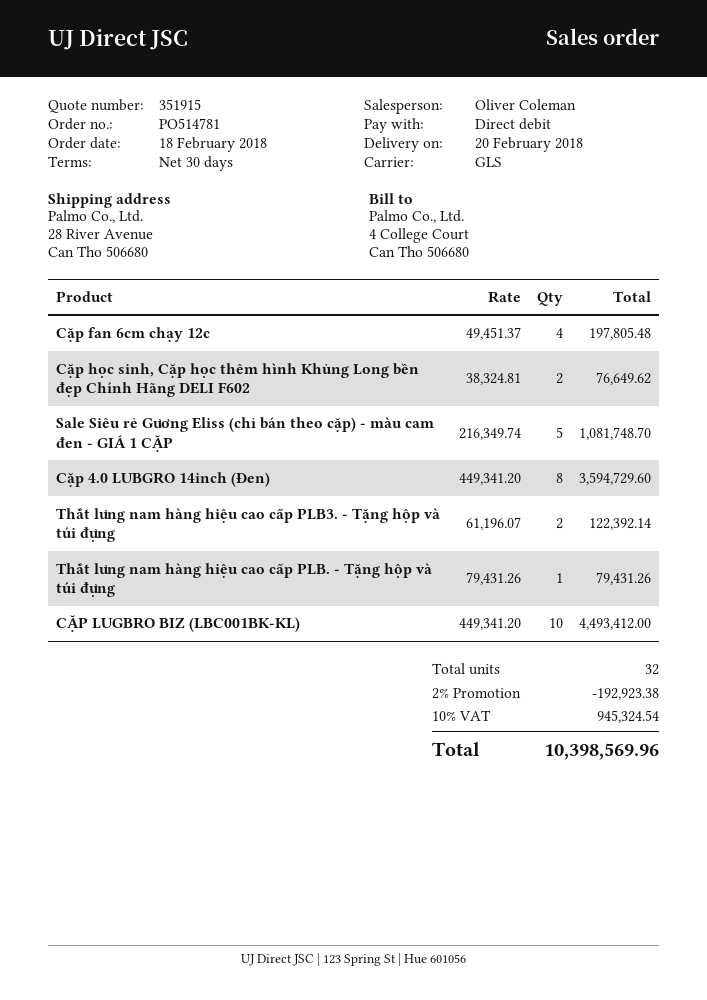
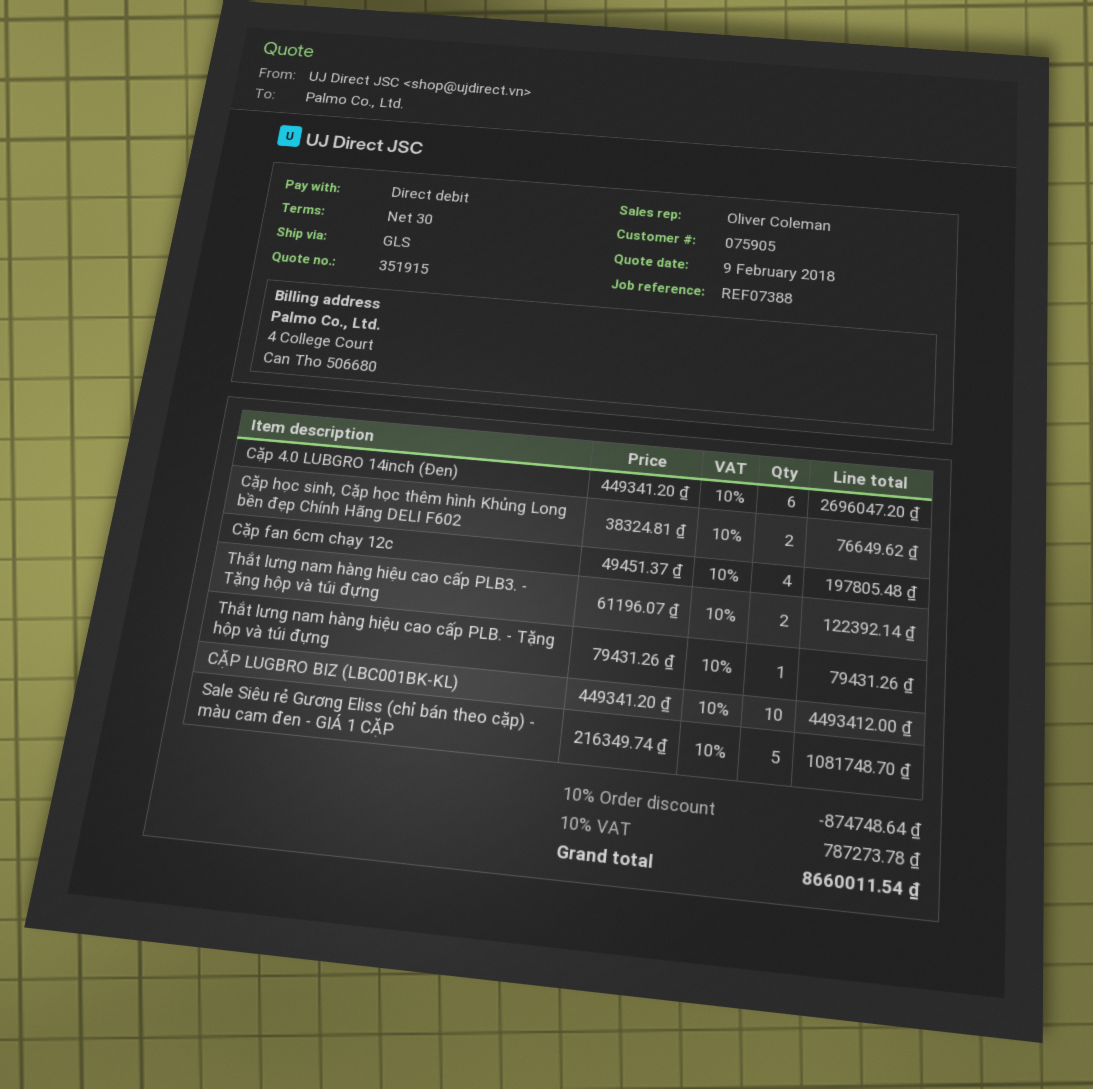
Cặp 4.0 LUBGRO 14inch (Đen): 8 x 449341.20 = 3594729.60 -> 6 x 449341.20 = 2696047.20
discount: 2% = 192923.38 -> 10% = 874748.64
tax: 10% = 945324.54 -> 10% = 787273.78
total: 10398569.96 -> 8660011.54

